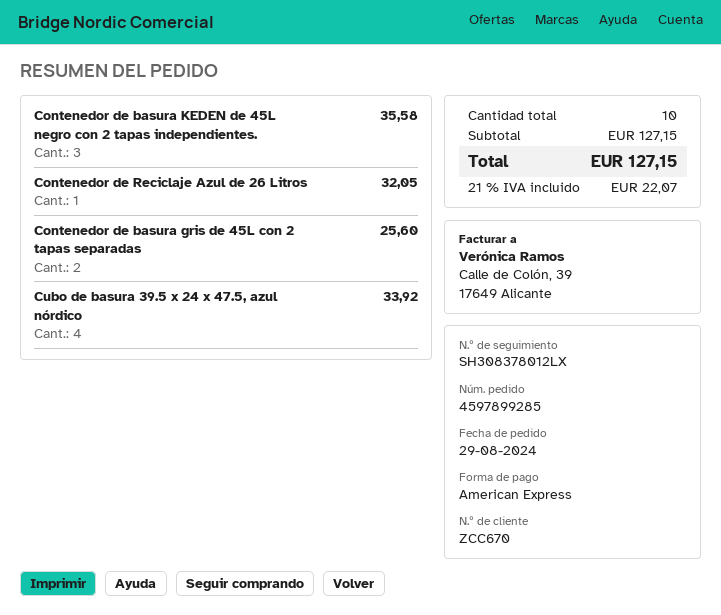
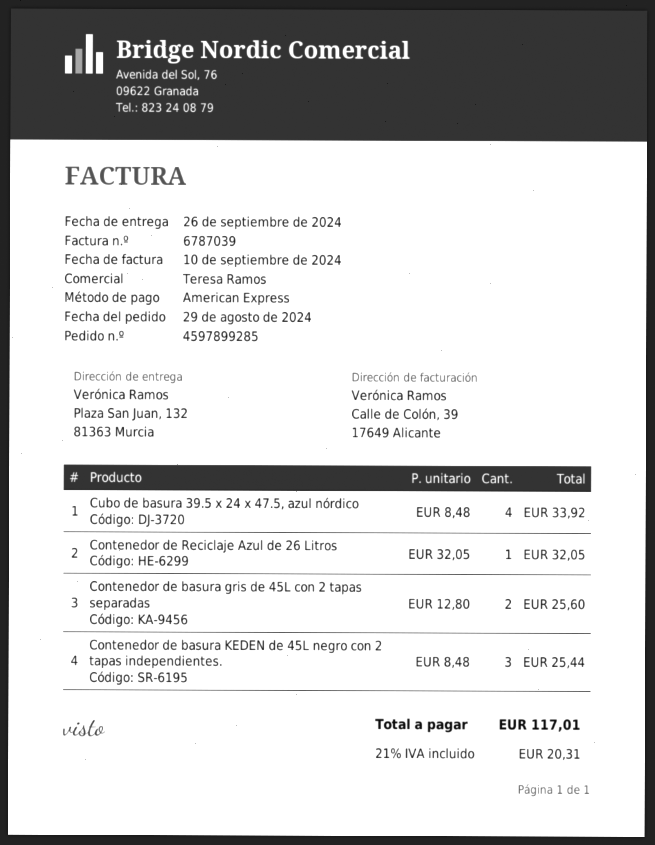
Contenedor de basura KEDEN de 45L negro con 2 tapas independientes.: 3 for 35.58 -> 3 for 25.44
tax: 21% = 22.07 -> 21% = 20.31
total: 127.15 -> 117.01

